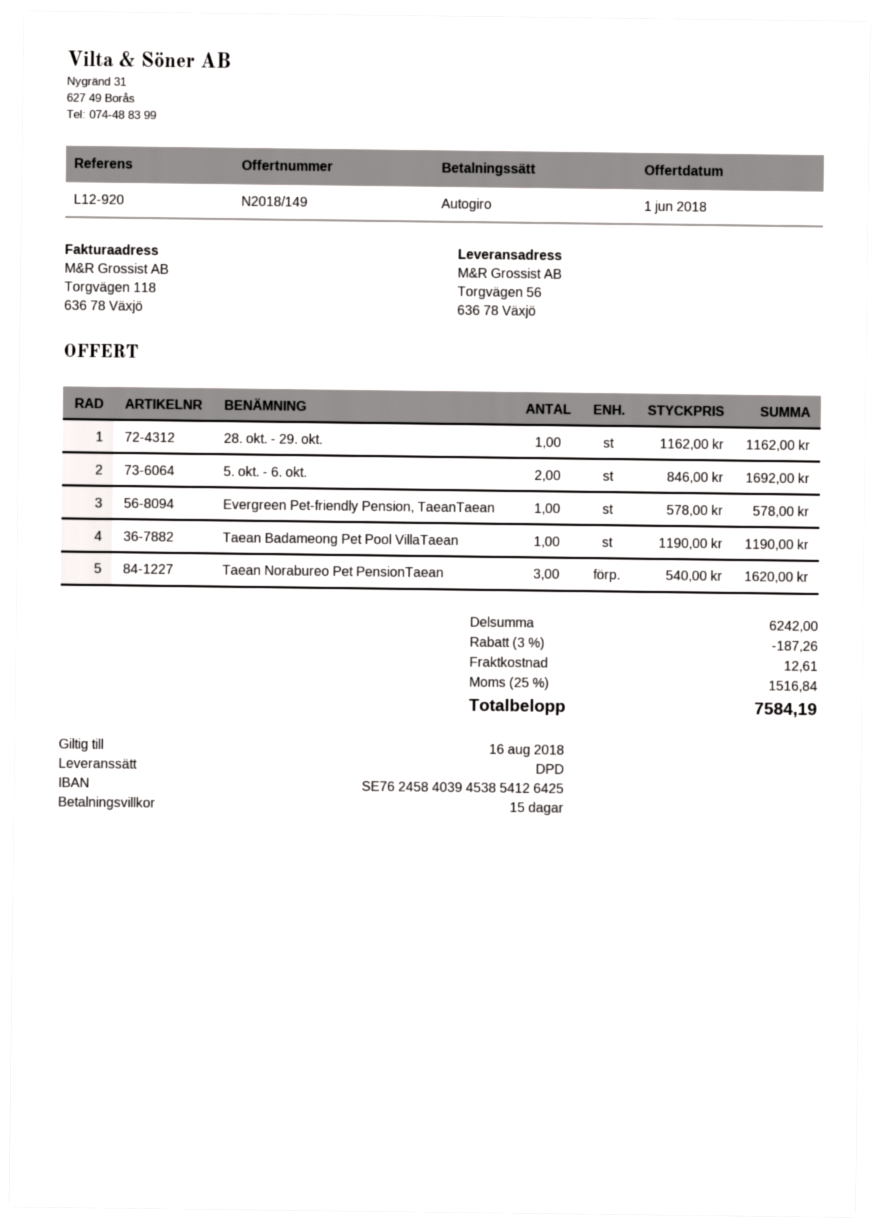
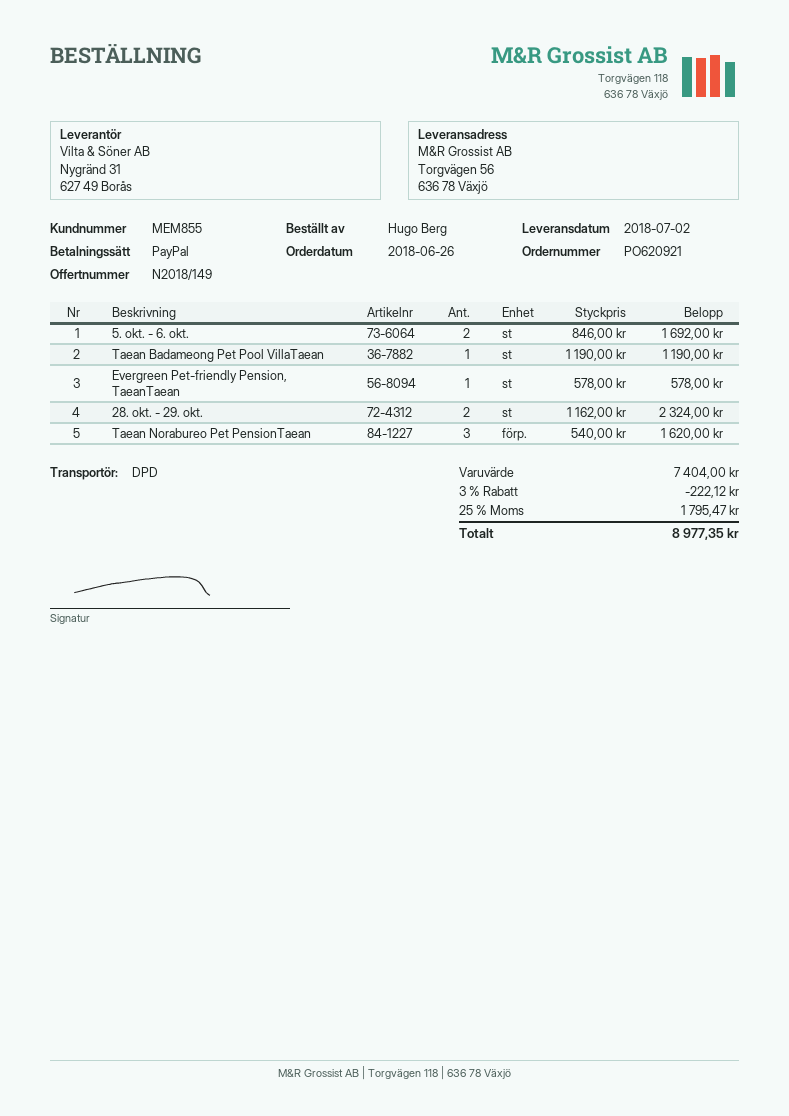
payment method: direct debit -> PayPal
28. okt. - 29. okt.: 1 x 1162.00 = 1162.00 -> 2 x 1162.00 = 2324.00
subtotal: 6242.00 -> 7404.00
discount: 3% = 187.26 -> 3% = 222.12
shipping: 12.61 -> none
tax: 25% = 1516.84 -> 25% = 1795.47
total: 7584.19 -> 8977.35

